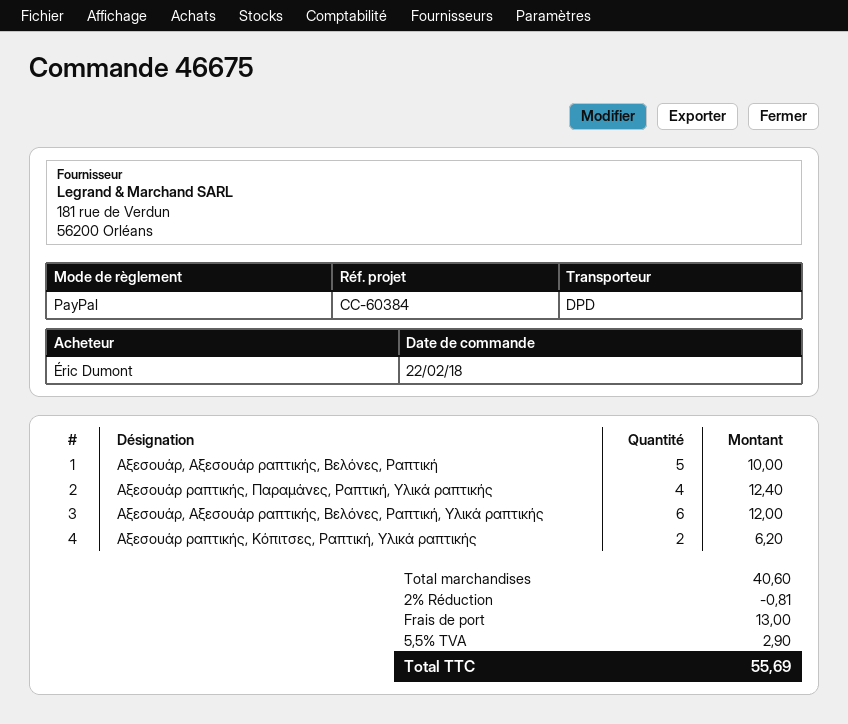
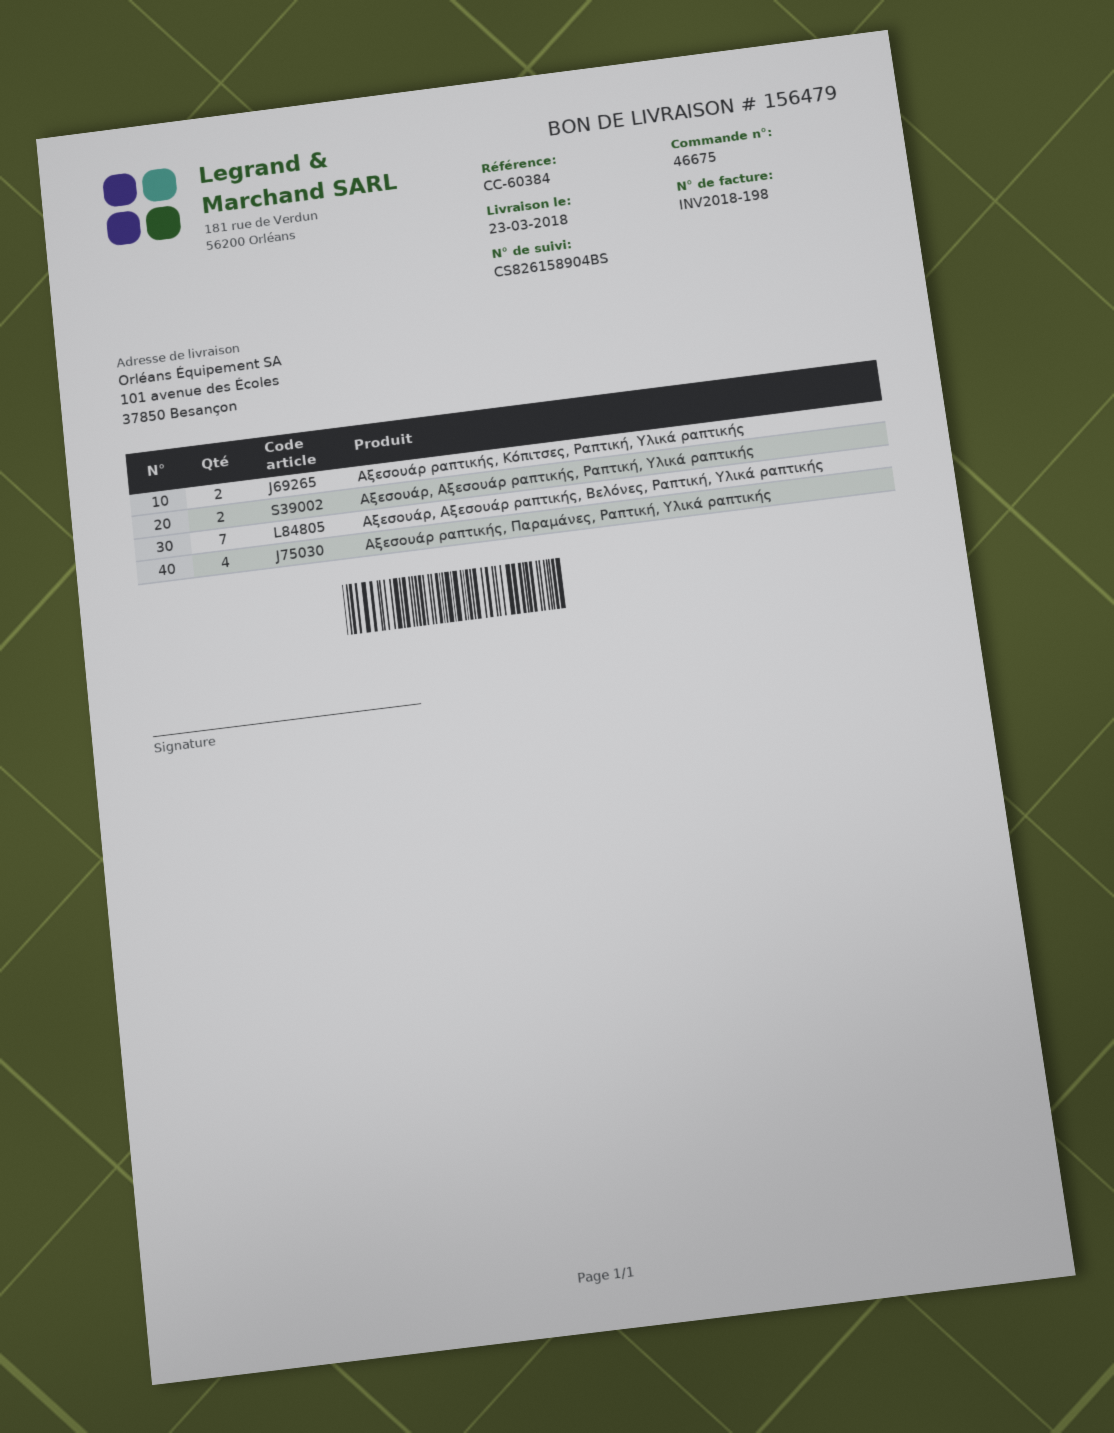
Αξεσουάρ, Αξεσουάρ ραπτικής, Βελόνες, Ραπτική: 5 -> none
Αξεσουάρ, Αξεσουάρ ραπτικής, Βελόνες, Ραπτική, Υλικά ραπτικής: 6 -> 7
Αξεσουάρ, Αξεσουάρ ραπτικής, Ραπτική, Υλικά ραπτικής: none -> 2

